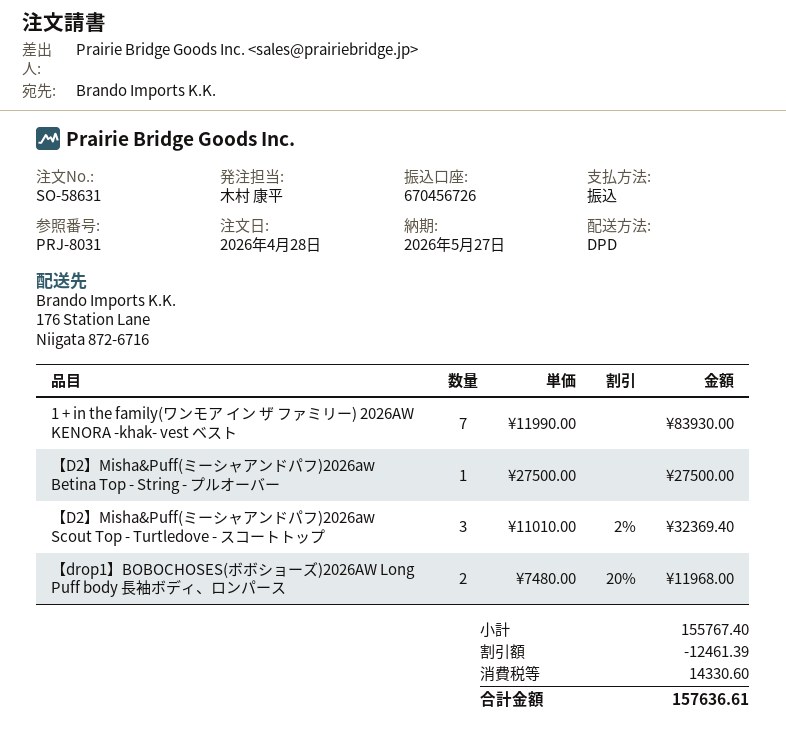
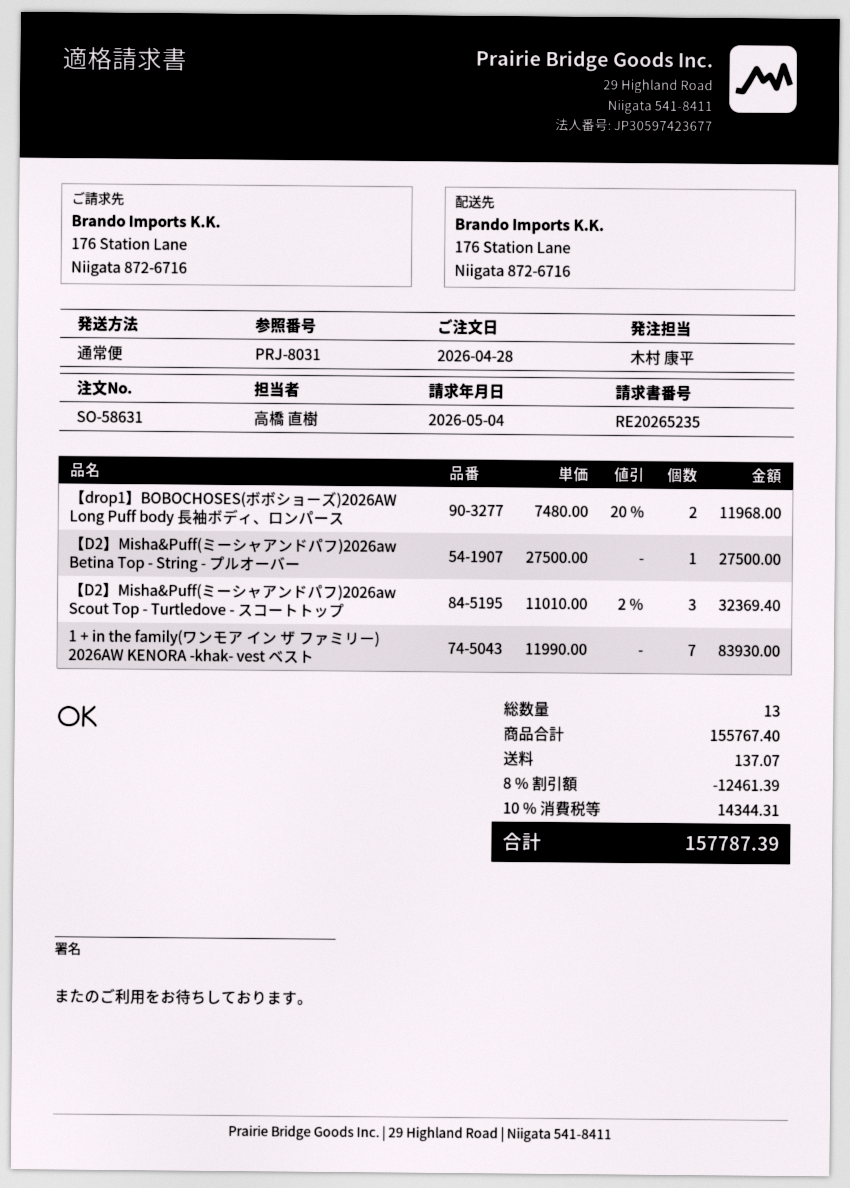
shipping method: DPD -> standard
shipping: none -> 137.07
tax: 14330.60 -> 14344.31
total: 157636.61 -> 157787.39

